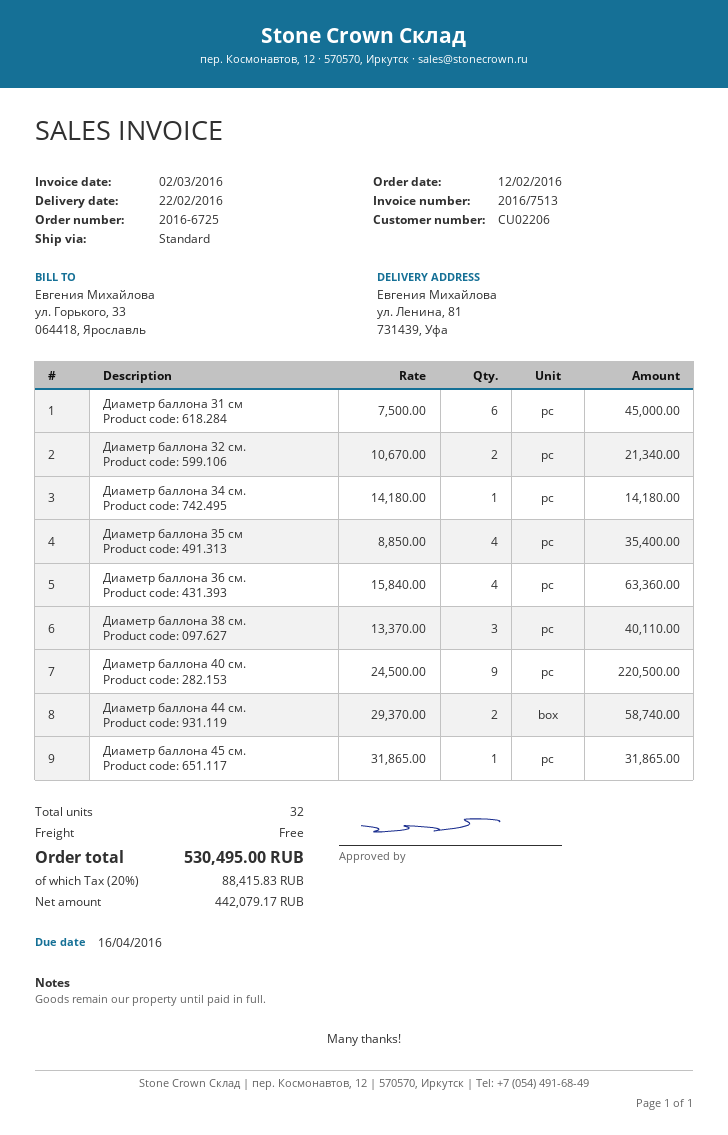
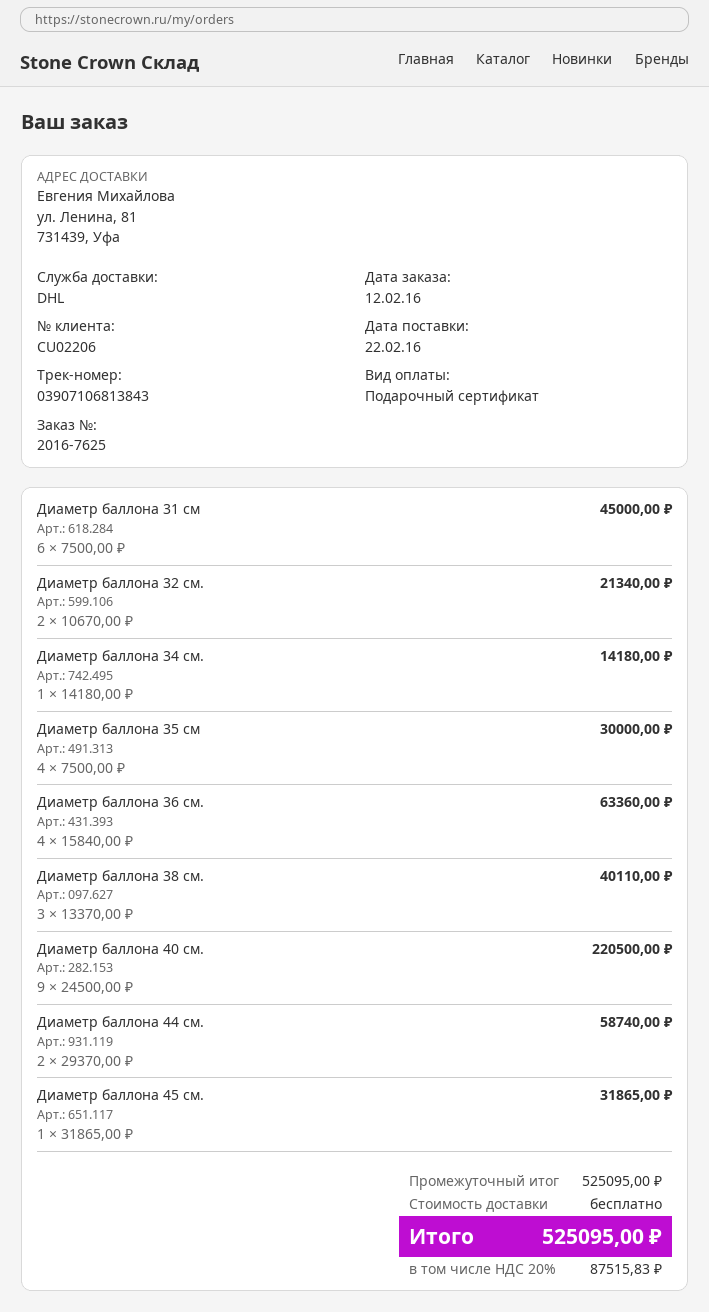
order number: 2016-6725 -> 2016-7625
shipping method: standard -> DHL
Диаметр баллона 35 см: 4 x 8850.00 = 35400.00 -> 4 x 7500.00 = 30000.00
tax: 20% = 88415.83 -> 20% = 87515.83
total: 530495.00 -> 525095.00

